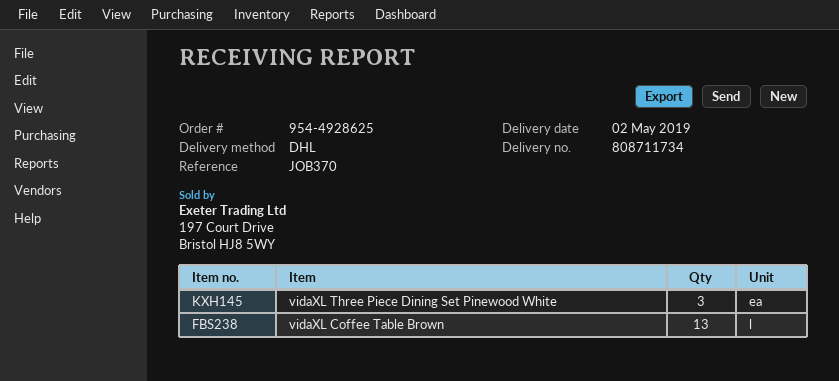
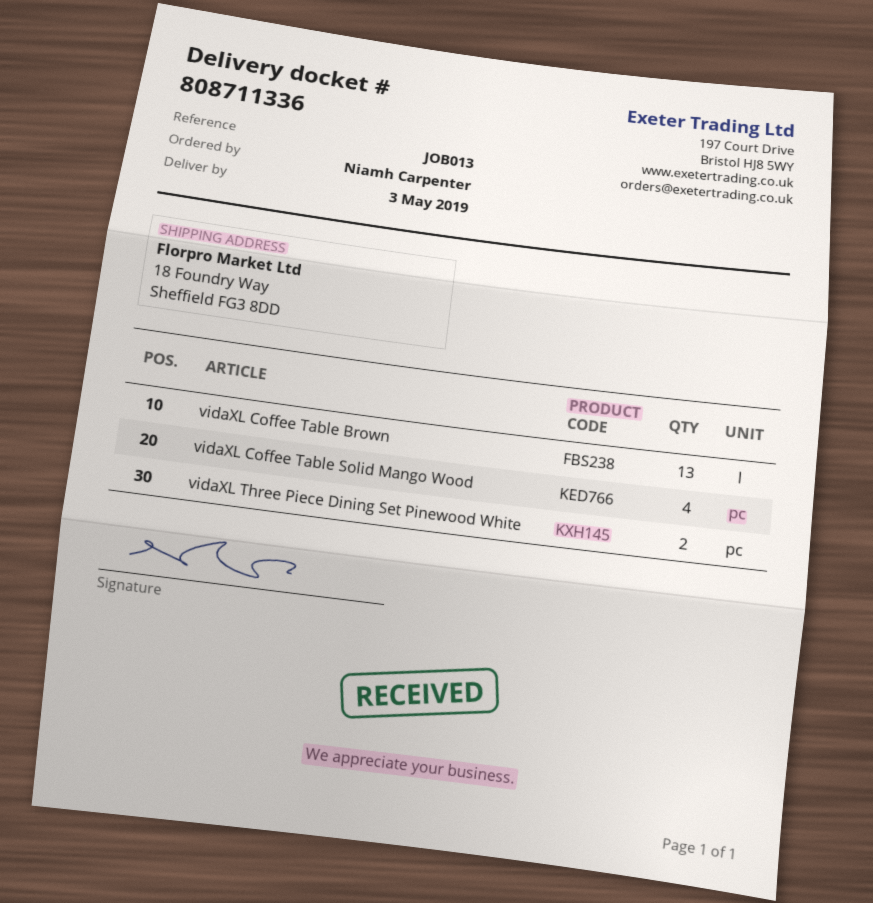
delivery note number: 808711734 -> 808711336
delivery date: 2019-05-02 -> 2019-05-03
reference: JOB370 -> JOB013
vidaXL Three Piece Dining Set Pinewood White: 3 -> 2
vidaXL Coffee Table Solid Mango Wood: none -> 4

